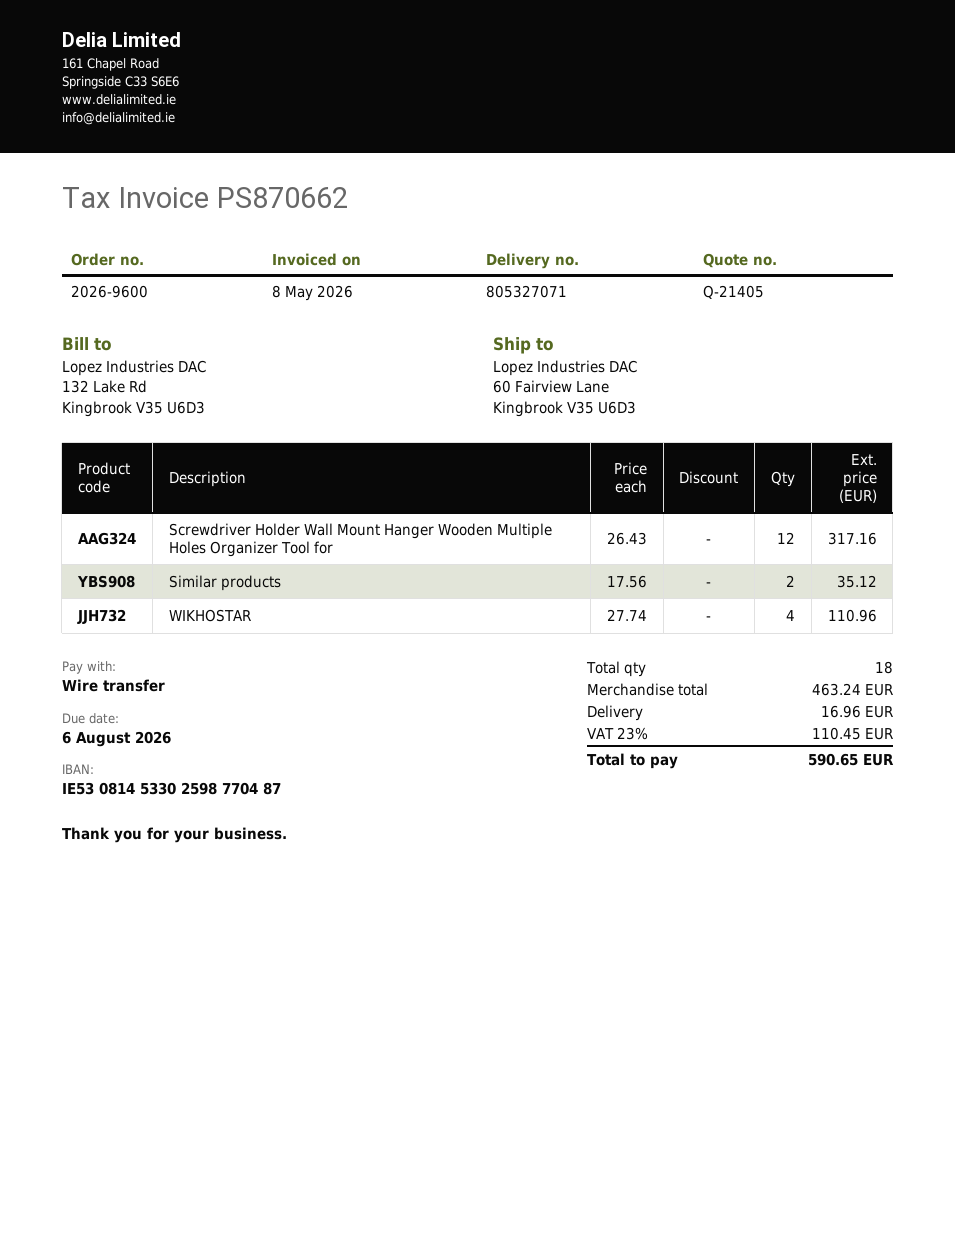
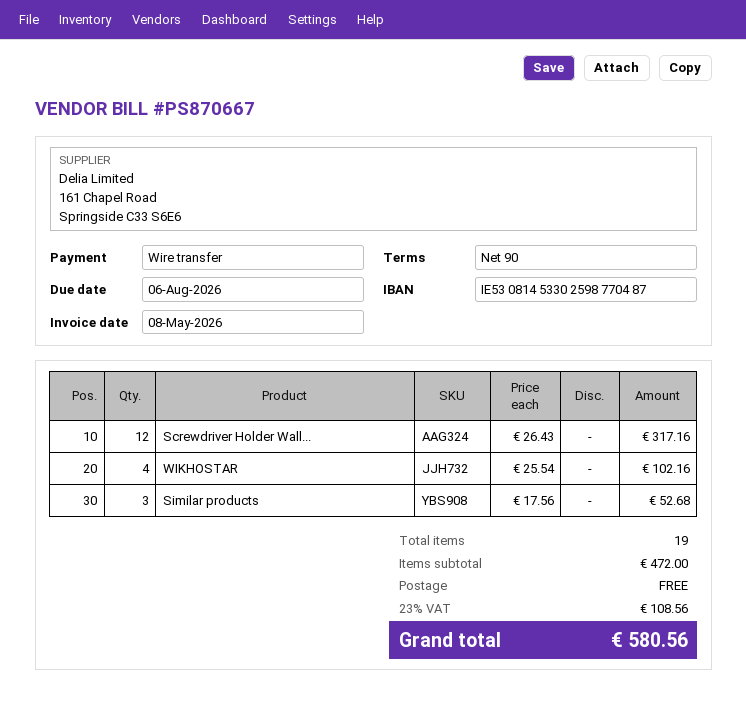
invoice number: PS870662 -> PS870667
Similar products: 2 x 17.56 = 35.12 -> 3 x 17.56 = 52.68
WIKHOSTAR: 4 x 27.74 = 110.96 -> 4 x 25.54 = 102.16
total quantity: 18 -> 19
subtotal: 463.24 -> 472.00
shipping: 16.96 -> 0.00
tax: 23% = 110.45 -> 23% = 108.56
total: 590.65 -> 580.56

